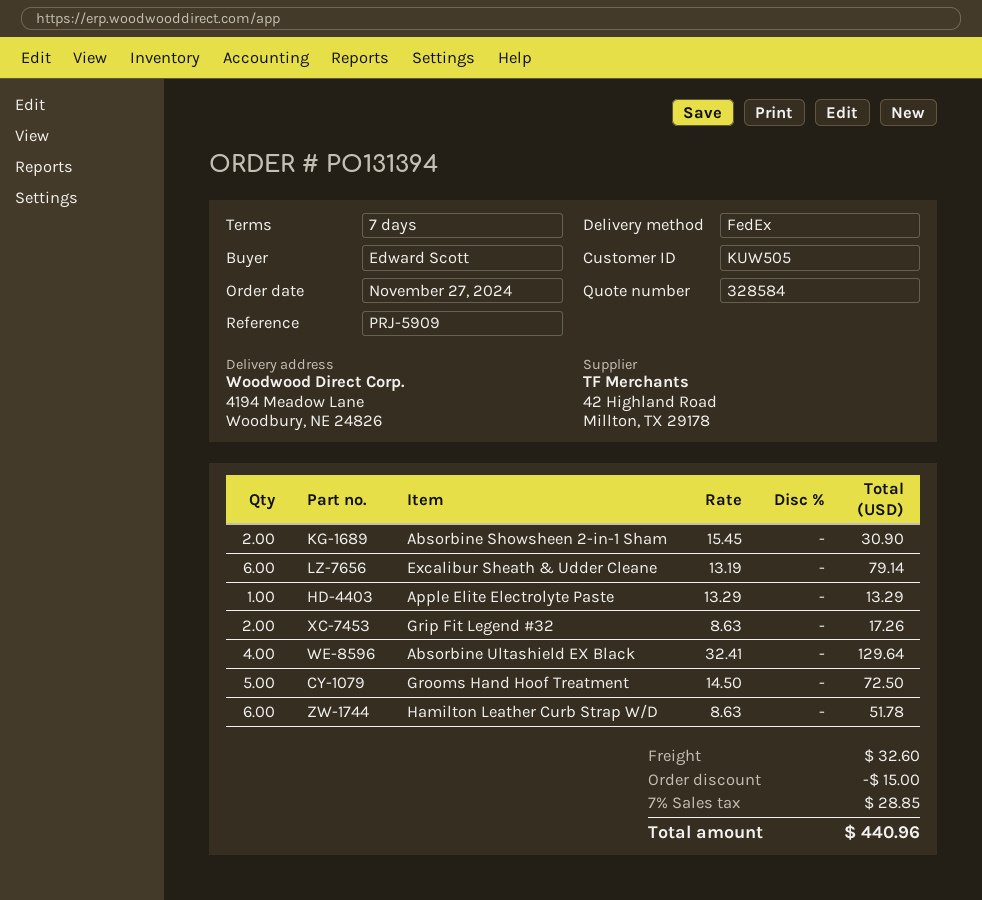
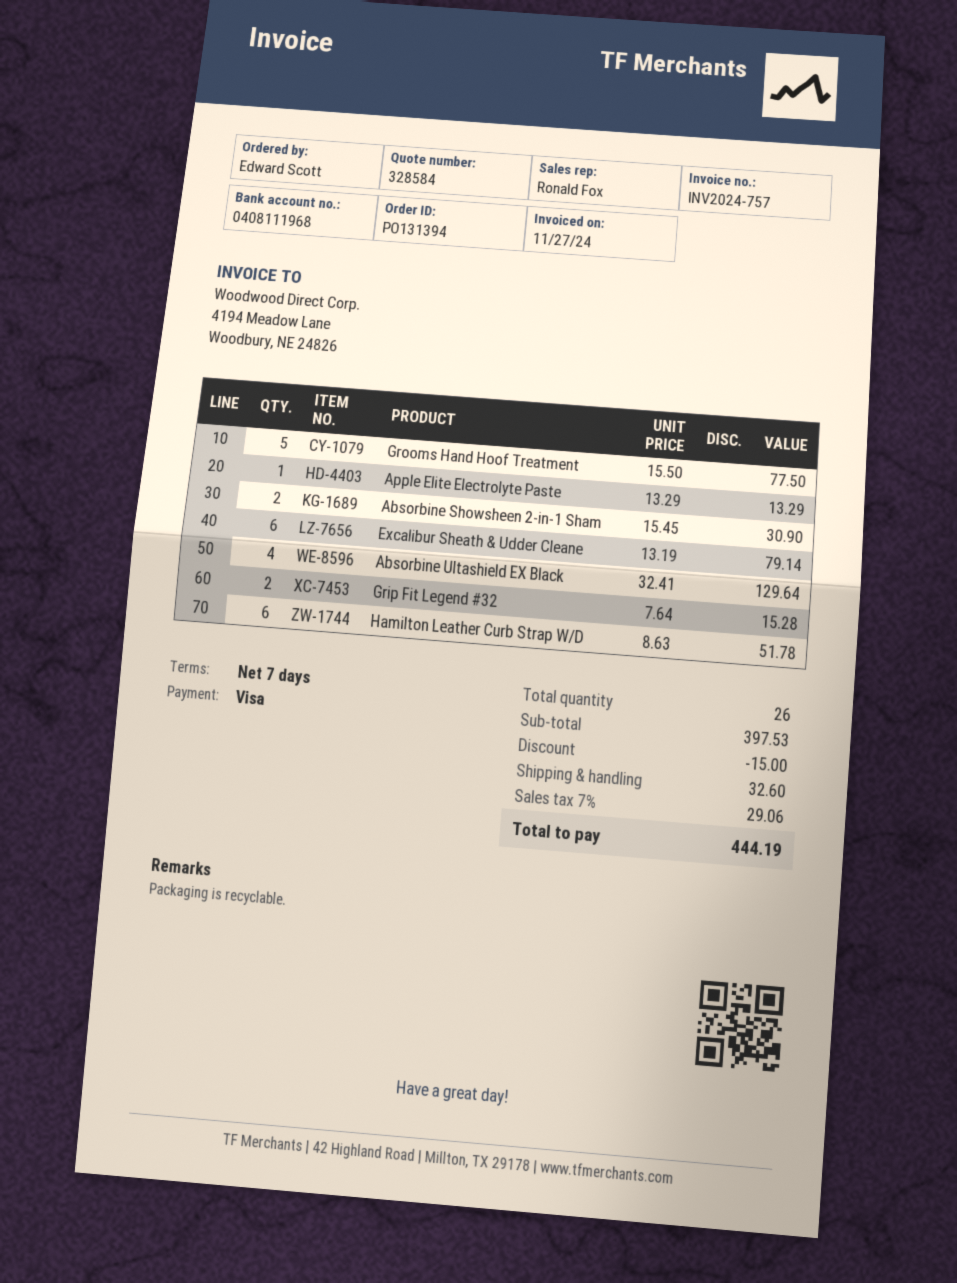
Grip Fit Legend #32: 2 x 8.63 = 17.26 -> 2 x 7.64 = 15.28
Grooms Hand Hoof Treatment: 5 x 14.50 = 72.50 -> 5 x 15.50 = 77.50
tax: 7% = 28.85 -> 7% = 29.06
total: 440.96 -> 444.19

